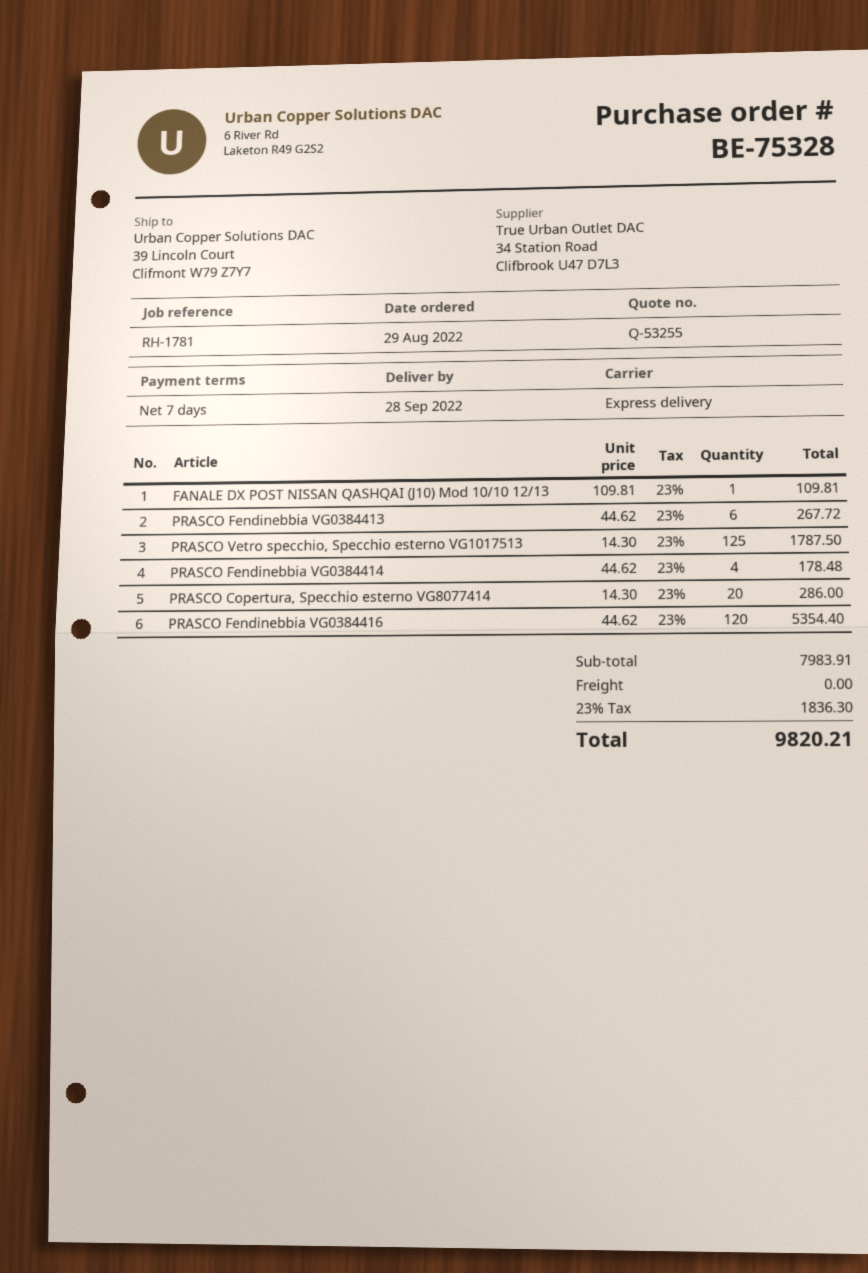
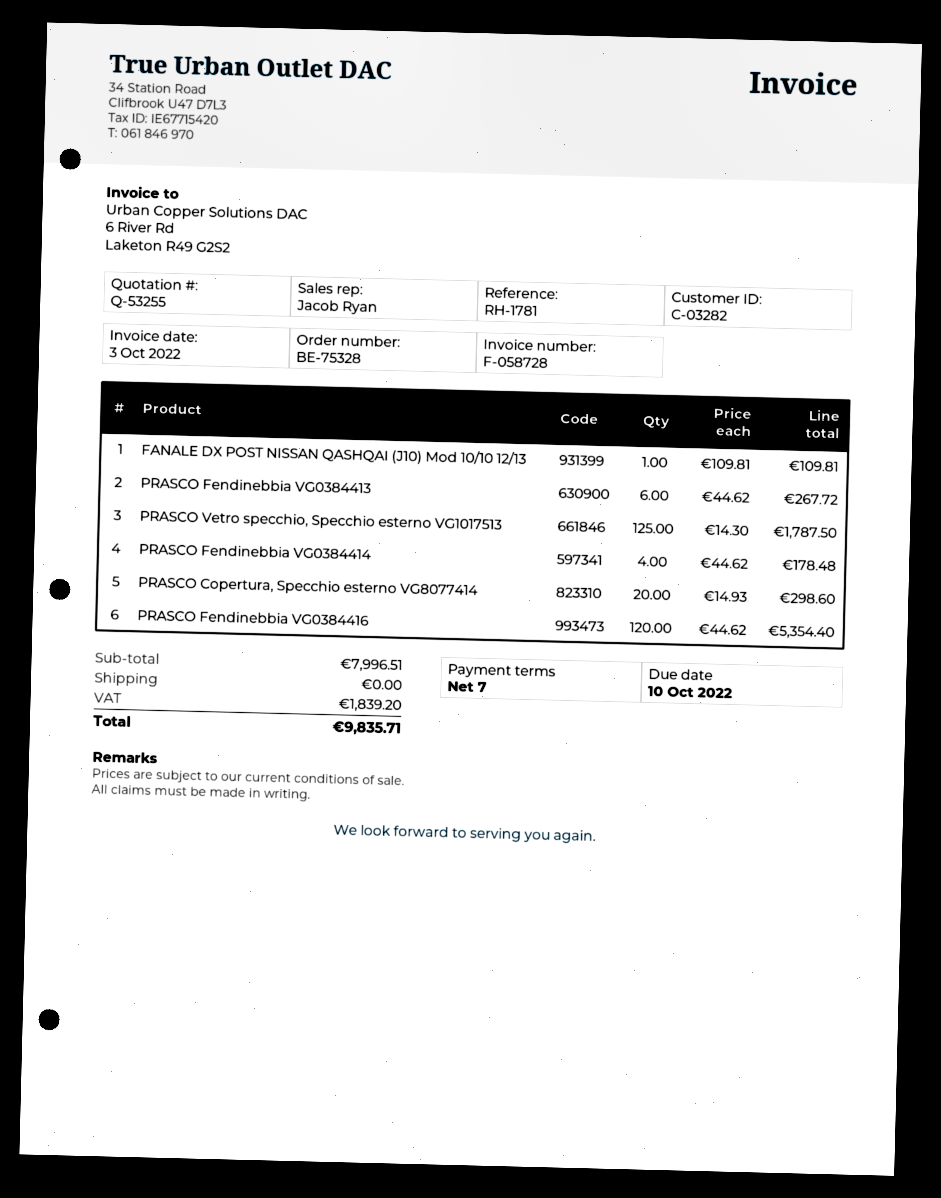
PRASCO Copertura, Specchio esterno VG8077414: 20 x 14.30 = 286.00 -> 20 x 14.93 = 298.60
subtotal: 7983.91 -> 7996.51
tax: 1836.30 -> 1839.20
total: 9820.21 -> 9835.71

